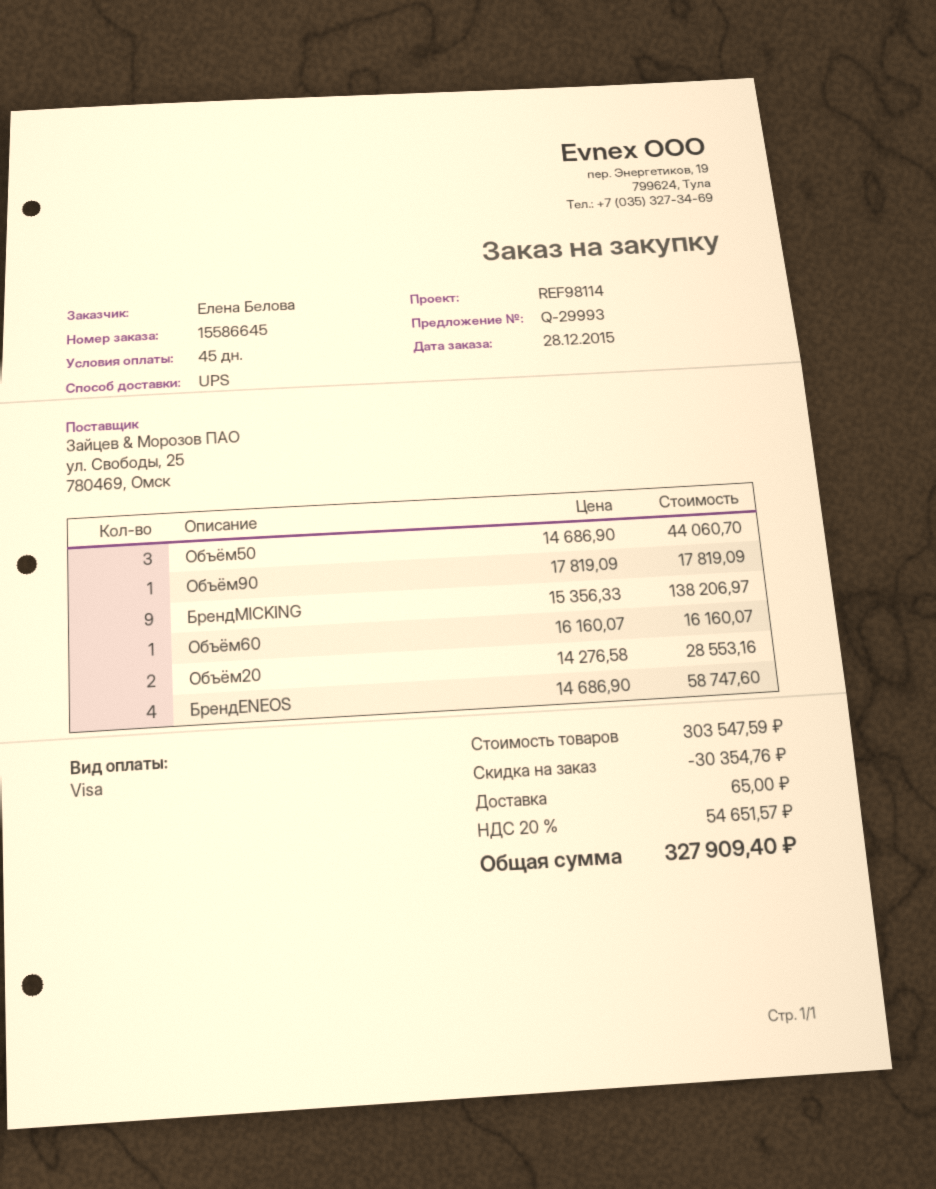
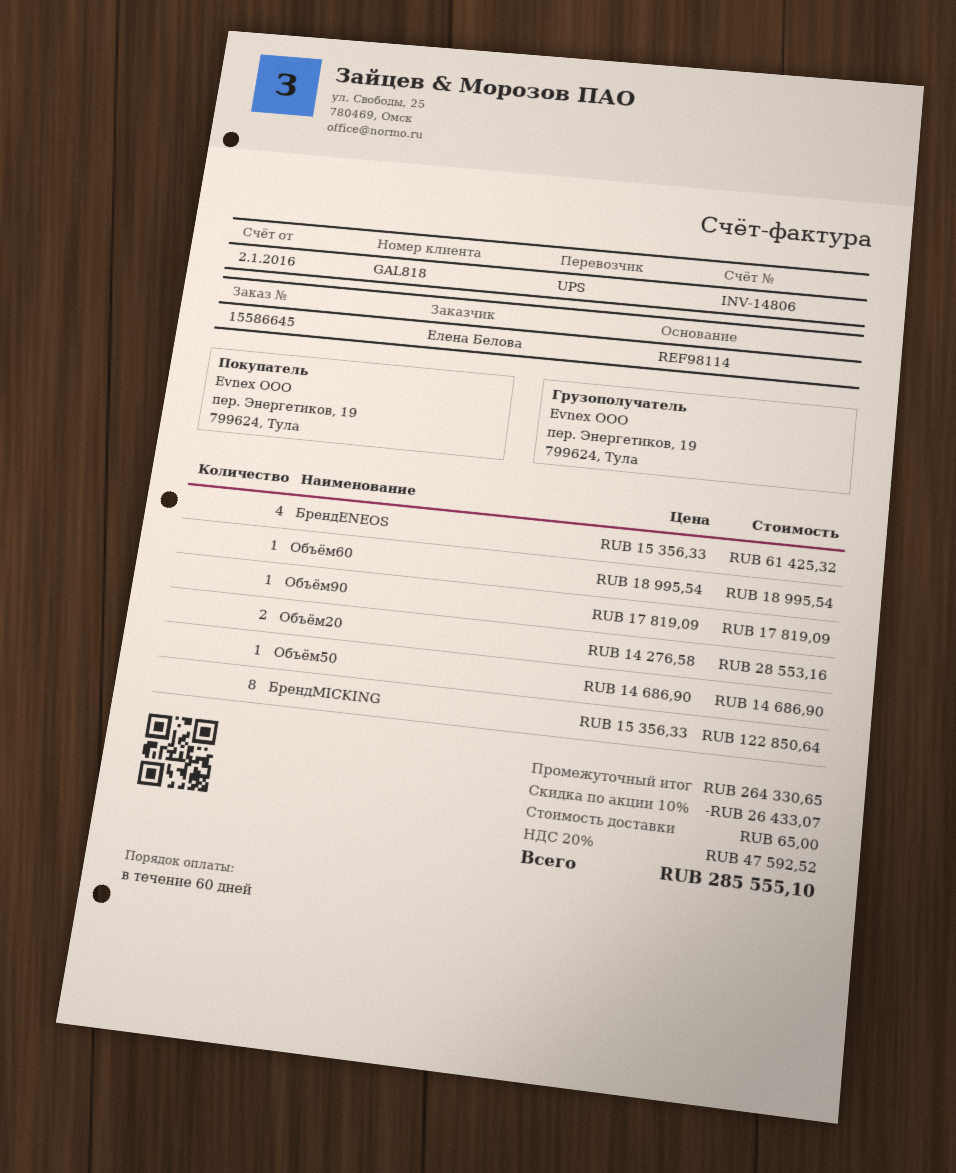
payment terms: 45 days -> 60 days
Объём50: 3 x 14686.90 = 44060.70 -> 1 x 14686.90 = 14686.90
БрендMICKING: 9 x 15356.33 = 138206.97 -> 8 x 15356.33 = 122850.64
Объём60: 1 x 16160.07 = 16160.07 -> 1 x 18995.54 = 18995.54
БрендENEOS: 4 x 14686.90 = 58747.60 -> 4 x 15356.33 = 61425.32
subtotal: 303547.59 -> 264330.65
discount: 30354.76 -> 26433.07
tax: 20% = 54651.57 -> 20% = 47592.52
total: 327909.40 -> 285555.10

